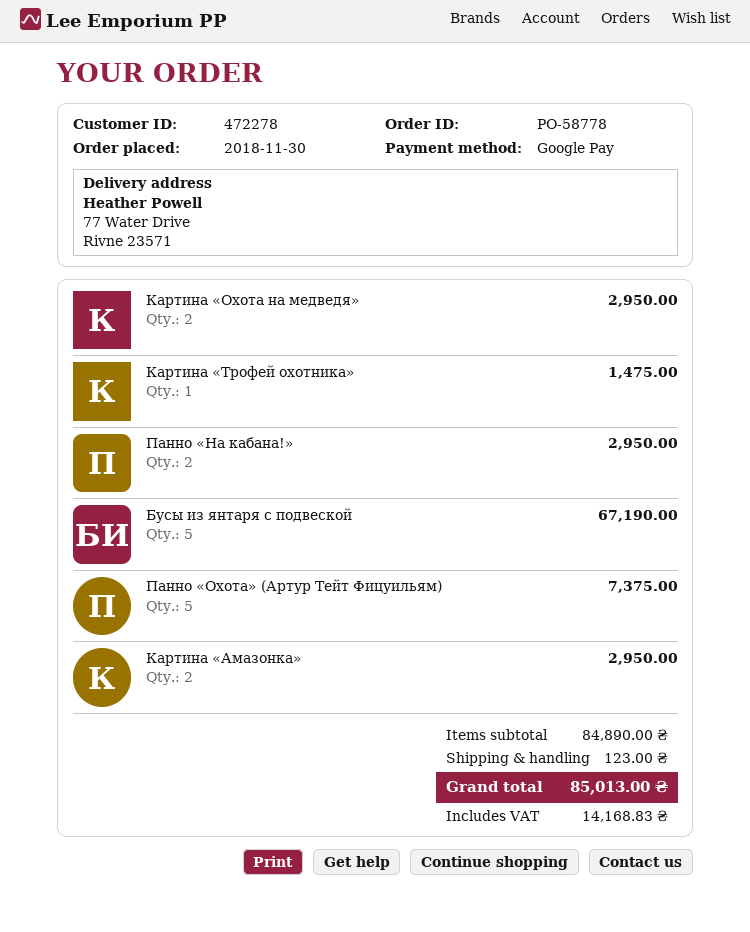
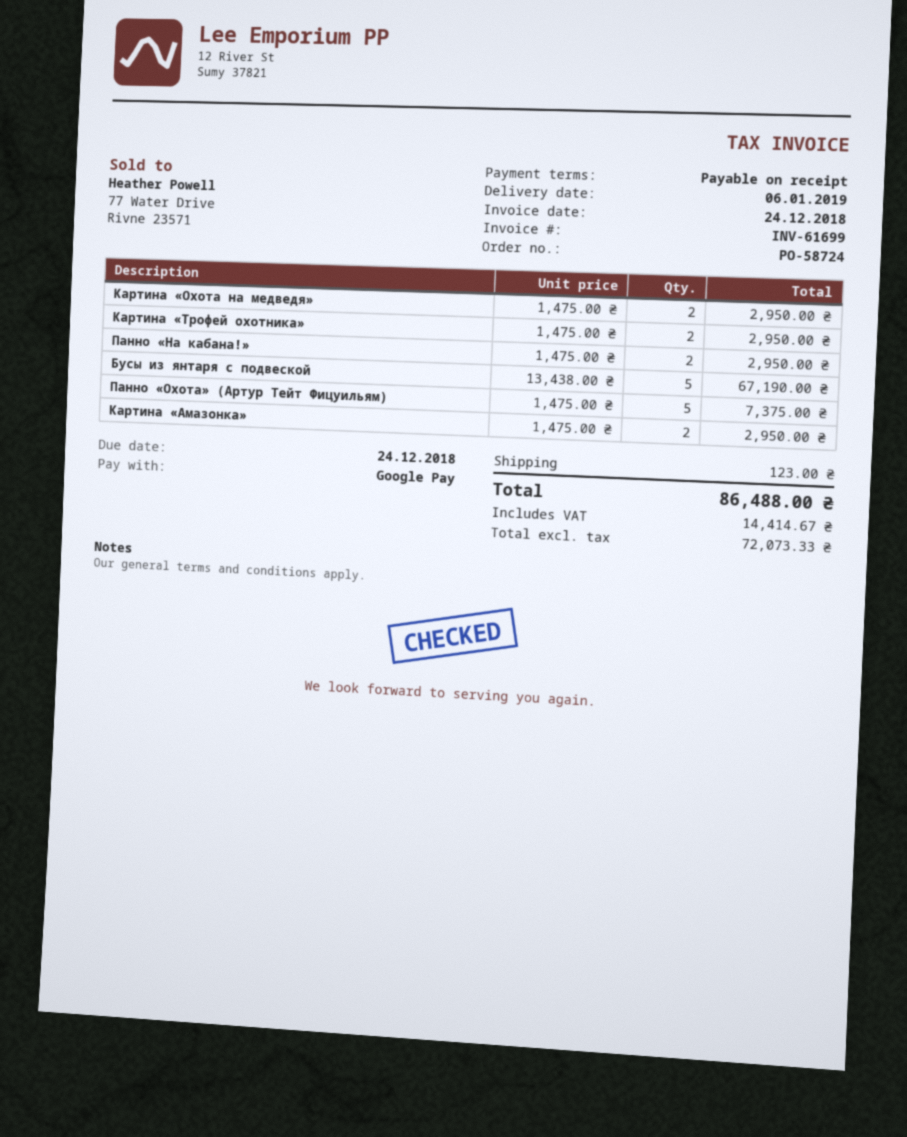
order number: PO-58778 -> PO-58724
Картина «Трофей охотника»: 1 for 1475.00 -> 2 for 2950.00
tax: 14168.83 -> 14414.67
total: 85013.00 -> 86488.00

